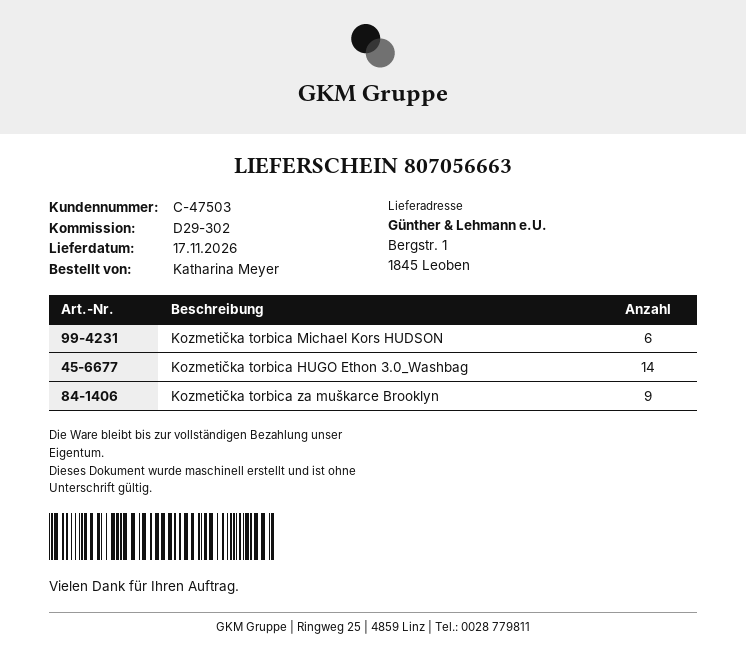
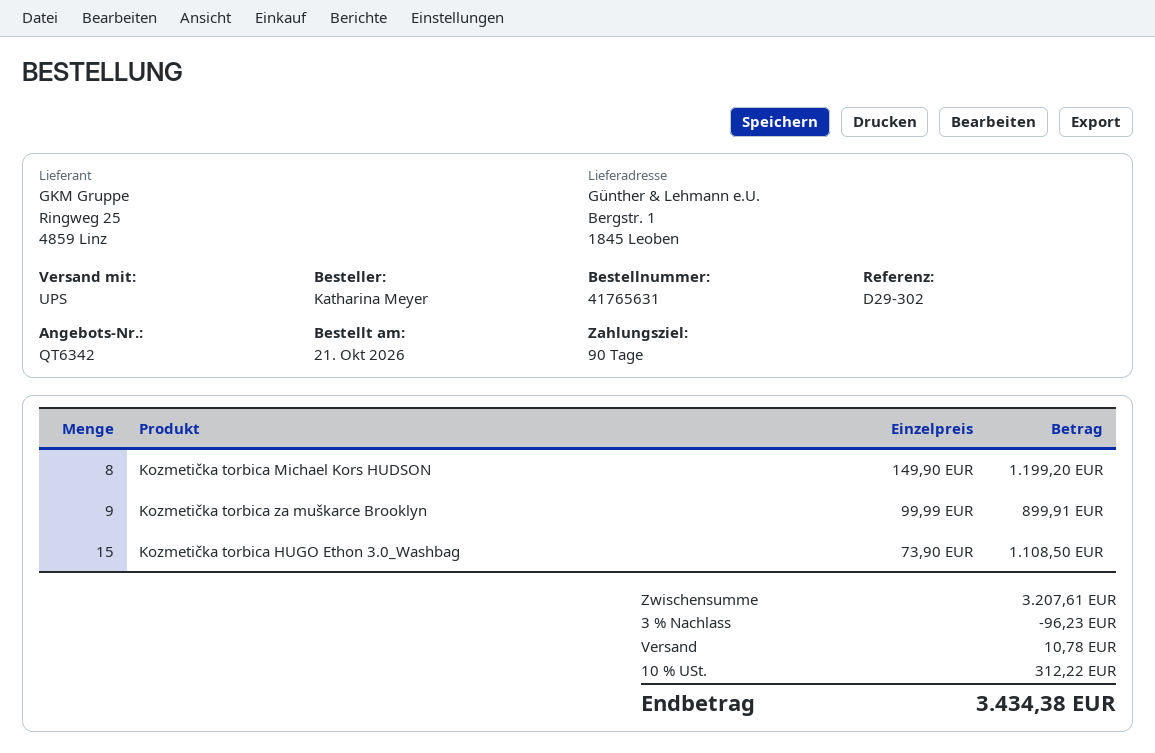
Kozmetička torbica Michael Kors HUDSON: 6 -> 8
Kozmetička torbica HUGO Ethon 3.0_Washbag: 14 -> 15

